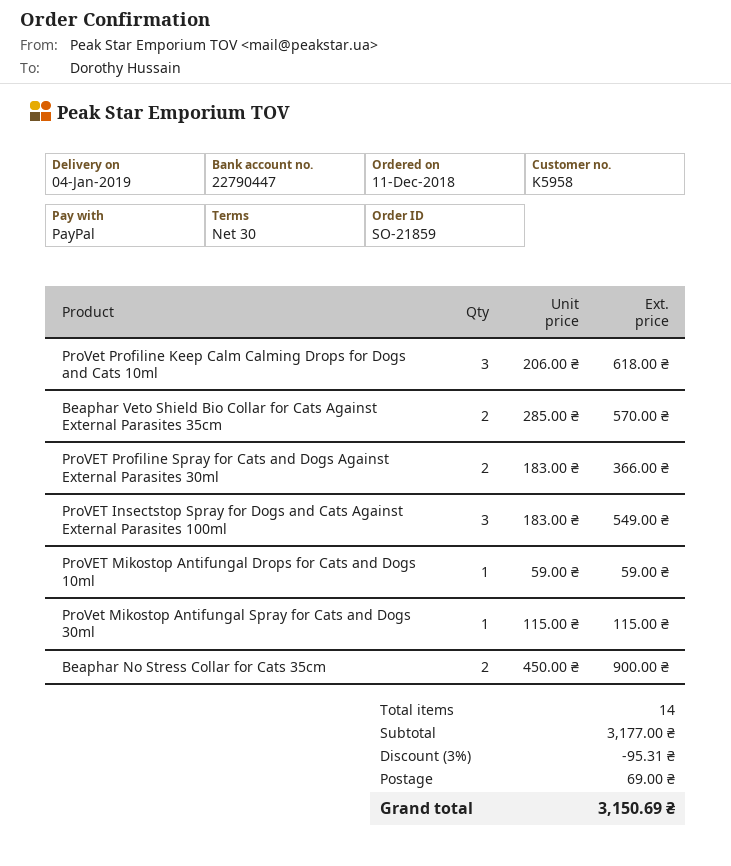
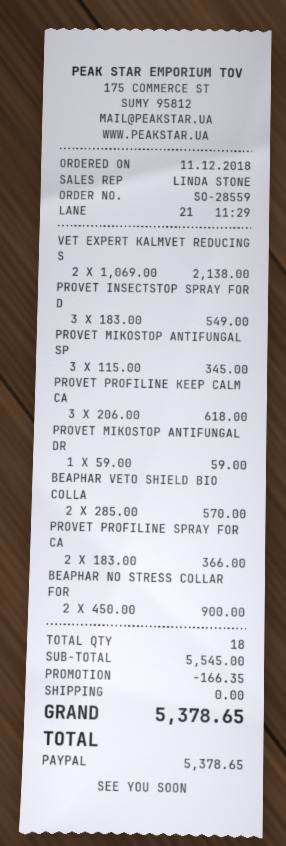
order number: SO-21859 -> SO-28559
ProVet Mikostop Antifungal Spray for Cats and Dogs 30ml: 1 x 115.00 = 115.00 -> 3 x 115.00 = 345.00
VET EXPERT KALMVET REDUCING S: none -> 2 x 1069.00 = 2138.00
total quantity: 14 -> 18
subtotal: 3177.00 -> 5545.00
discount: 95.31 -> 166.35
shipping: 69.00 -> 0.00
total: 3150.69 -> 5378.65

